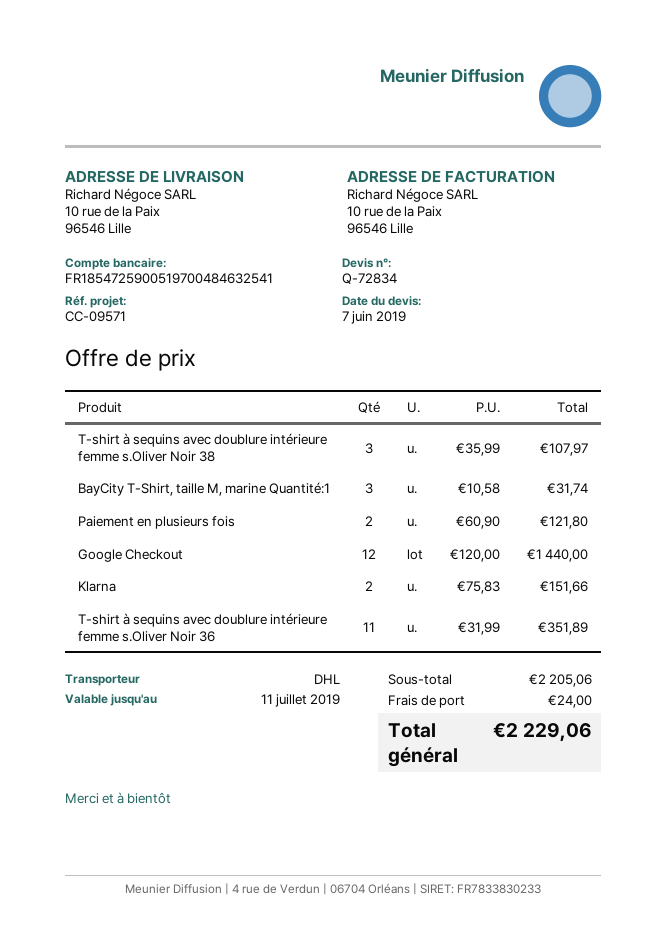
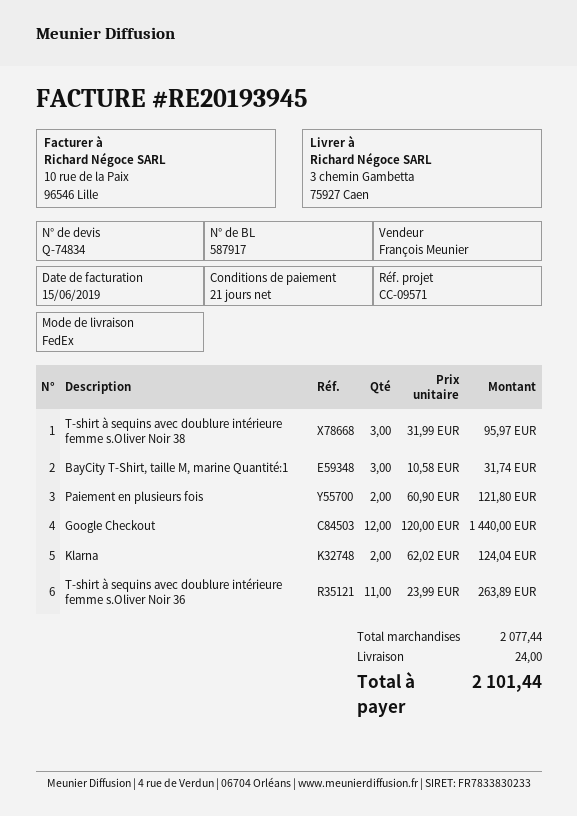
quote number: Q-72834 -> Q-74834
shipping method: DHL -> FedEx
ship to: 10 rue de la Paix, 96546 Lille -> 3 chemin Gambetta, 75927 Caen
T-shirt à sequins avec doublure intérieure femme s.Oliver Noir 38: 3 x 35.99 = 107.97 -> 3 x 31.99 = 95.97
Klarna: 2 x 75.83 = 151.66 -> 2 x 62.02 = 124.04
T-shirt à sequins avec doublure intérieure femme s.Oliver Noir 36: 11 x 31.99 = 351.89 -> 11 x 23.99 = 263.89
subtotal: 2205.06 -> 2077.44
total: 2229.06 -> 2101.44

